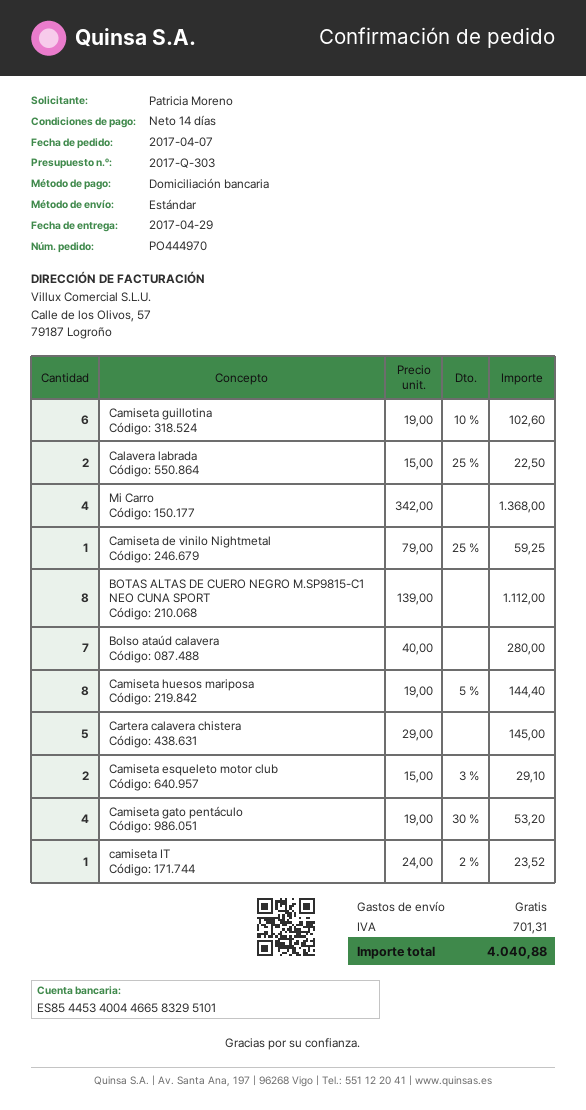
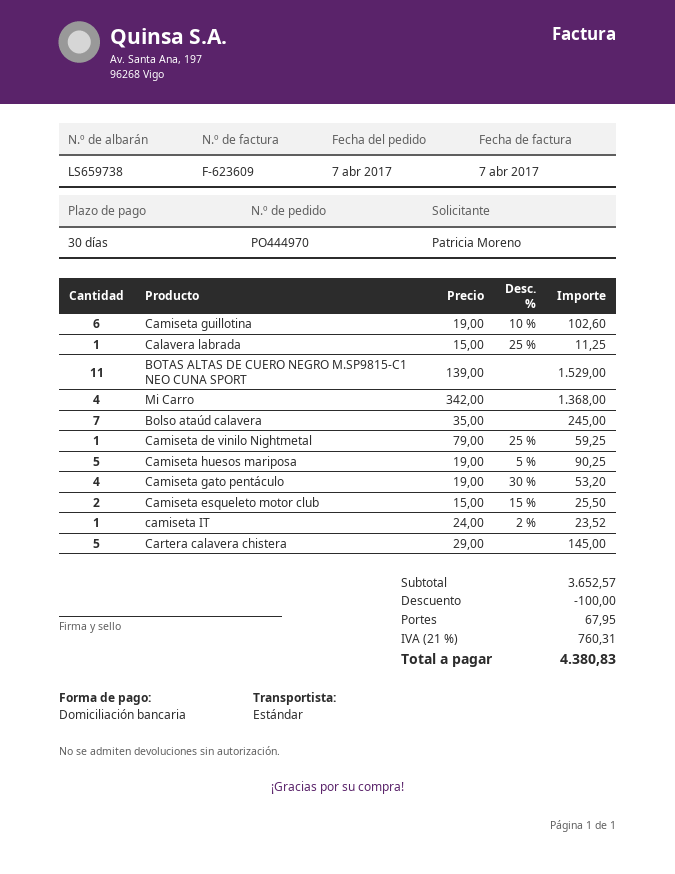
payment terms: 14 days -> 30 days
Calavera labrada: 2 x 15.00 - 25% = 22.50 -> 1 x 15.00 - 25% = 11.25
BOTAS ALTAS DE CUERO NEGRO M.SP9815-C1 NEO CUNA SPORT: 8 x 139.00 = 1112.00 -> 11 x 139.00 = 1529.00
Bolso ataúd calavera: 7 x 40.00 = 280.00 -> 7 x 35.00 = 245.00
Camiseta huesos mariposa: 8 x 19.00 - 5% = 144.40 -> 5 x 19.00 - 5% = 90.25
Camiseta esqueleto motor club: 2 x 15.00 - 3% = 29.10 -> 2 x 15.00 - 15% = 25.50
discount: none -> 100.00
shipping: 0.00 -> 67.95
tax: 701.31 -> 760.31
total: 4040.88 -> 4380.83

